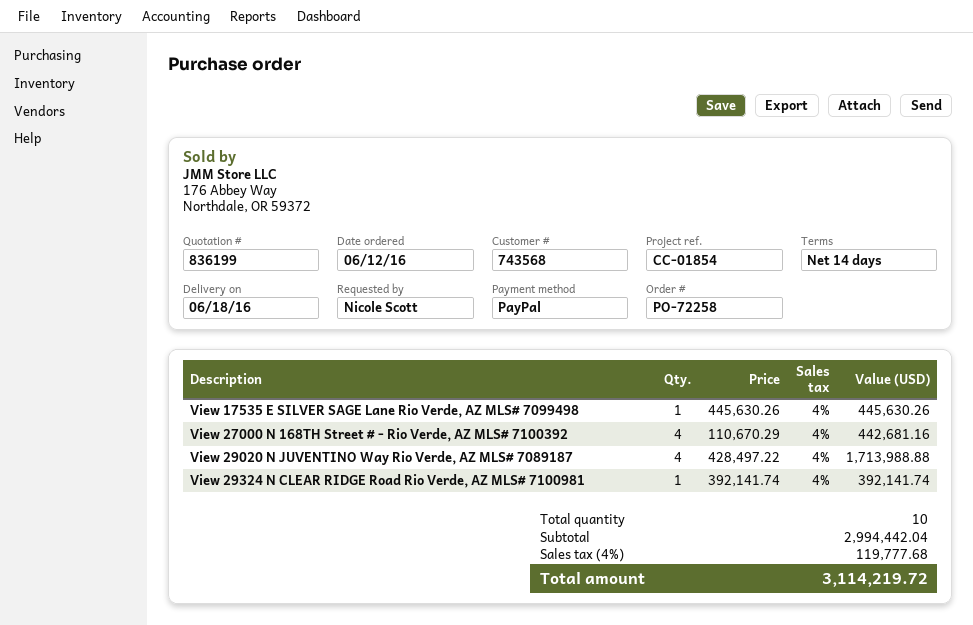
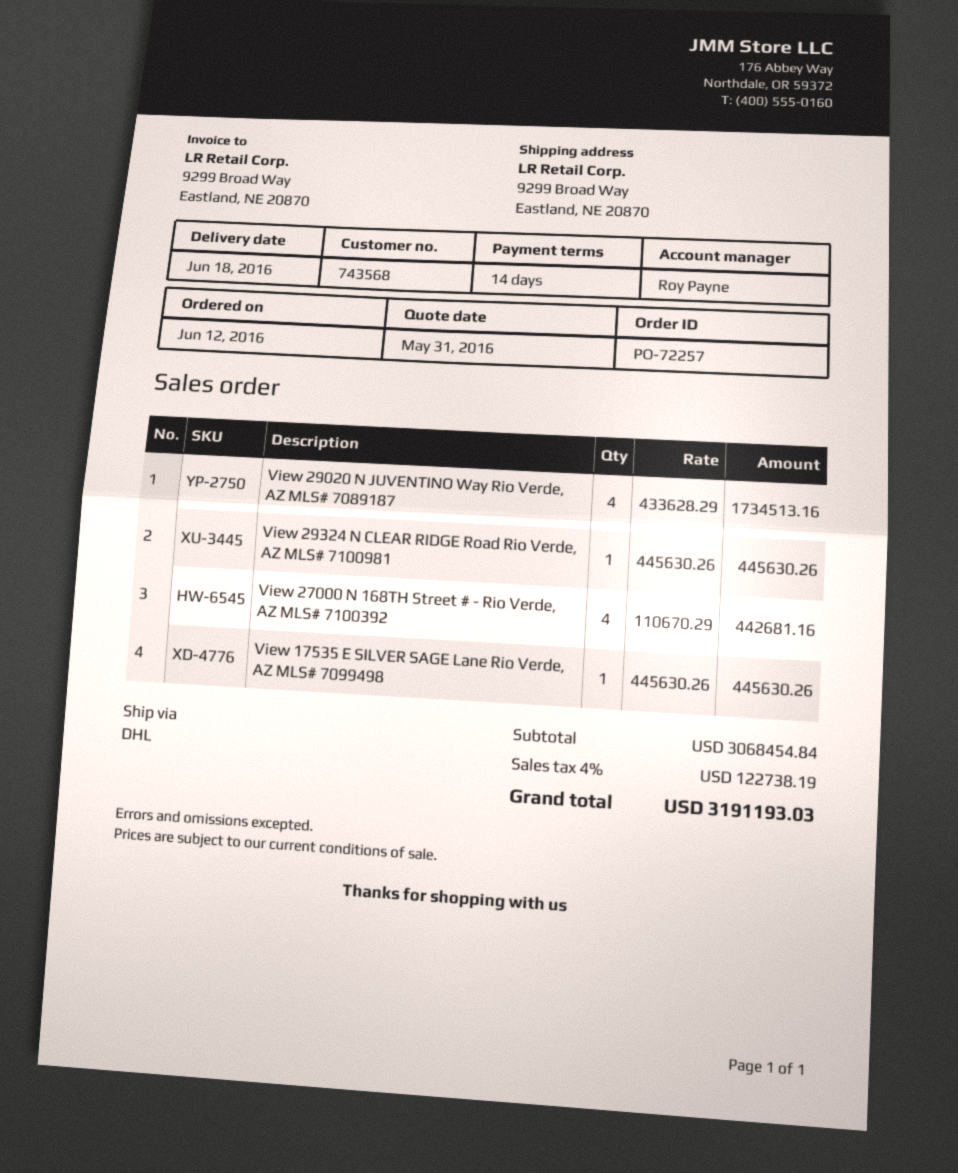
order number: PO-72258 -> PO-72257
View 29020 N JUVENTINO Way Rio Verde, AZ MLS# 7089187: 4 x 428497.22 = 1713988.88 -> 4 x 433628.29 = 1734513.16
View 29324 N CLEAR RIDGE Road Rio Verde, AZ MLS# 7100981: 1 x 392141.74 = 392141.74 -> 1 x 445630.26 = 445630.26
subtotal: 2994442.04 -> 3068454.84
tax: 4% = 119777.68 -> 4% = 122738.19
total: 3114219.72 -> 3191193.03

